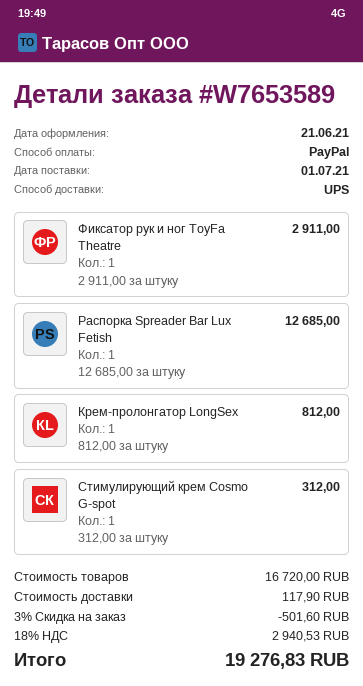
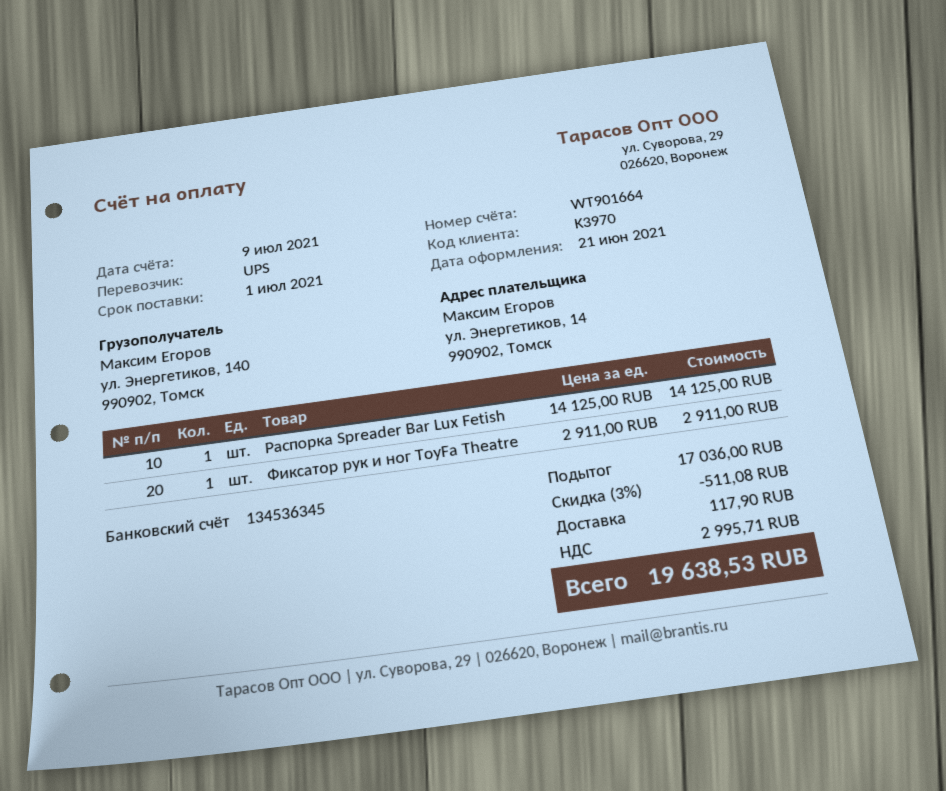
Распорка Spreader Bar Lux Fetish: 1 x 12685.00 = 12685.00 -> 1 x 14125.00 = 14125.00
Крем-пролонгатор LongSex: 1 x 812.00 = 812.00 -> none
Стимулирующий крем Cosmo G-spot: 1 x 312.00 = 312.00 -> none
subtotal: 16720.00 -> 17036.00
discount: 3% = 501.60 -> 3% = 511.08
tax: 2940.53 -> 2995.71
total: 19276.83 -> 19638.53

